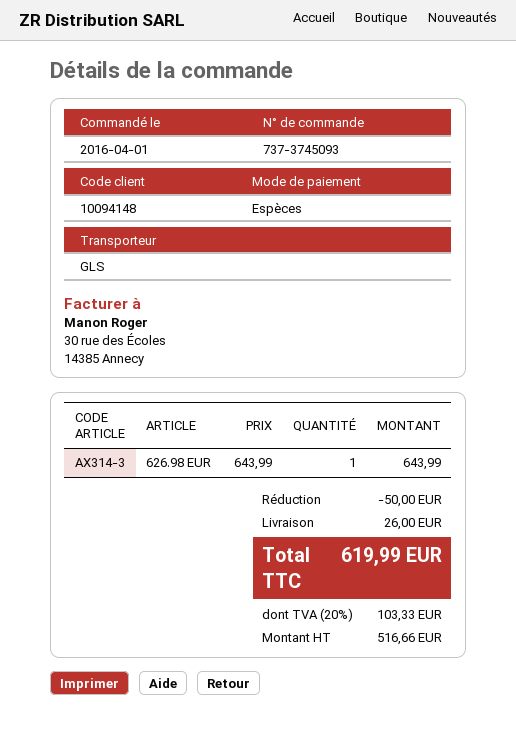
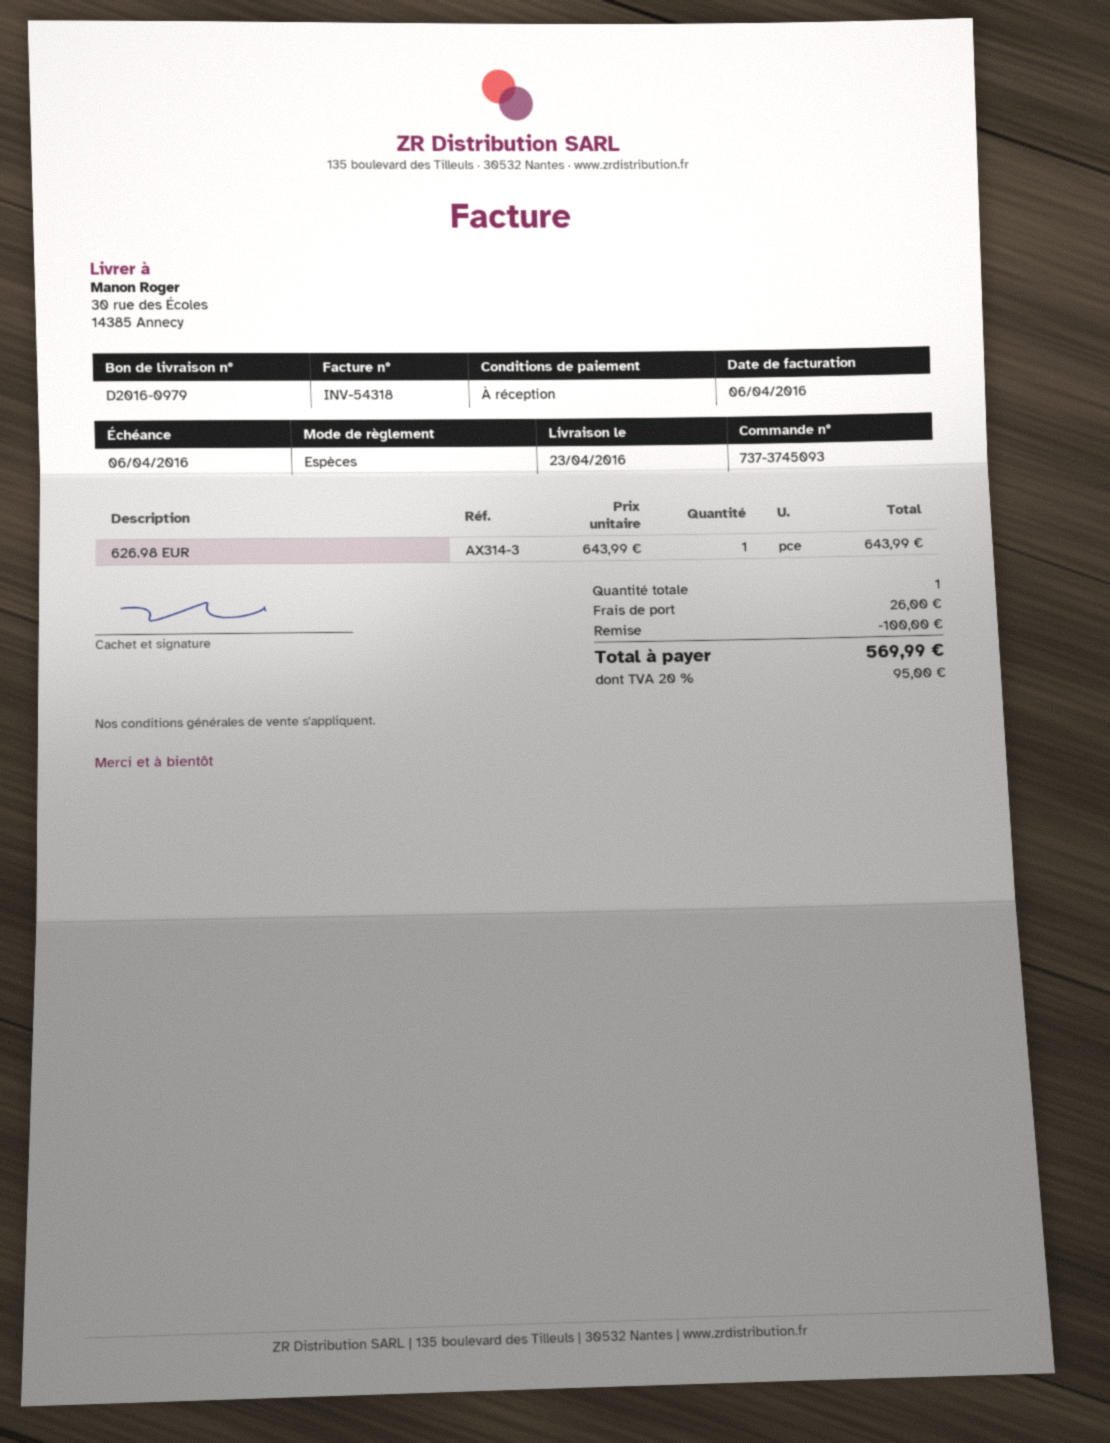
discount: 50.00 -> 100.00
tax: 20% = 103.33 -> 20% = 95.00
total: 619.99 -> 569.99

